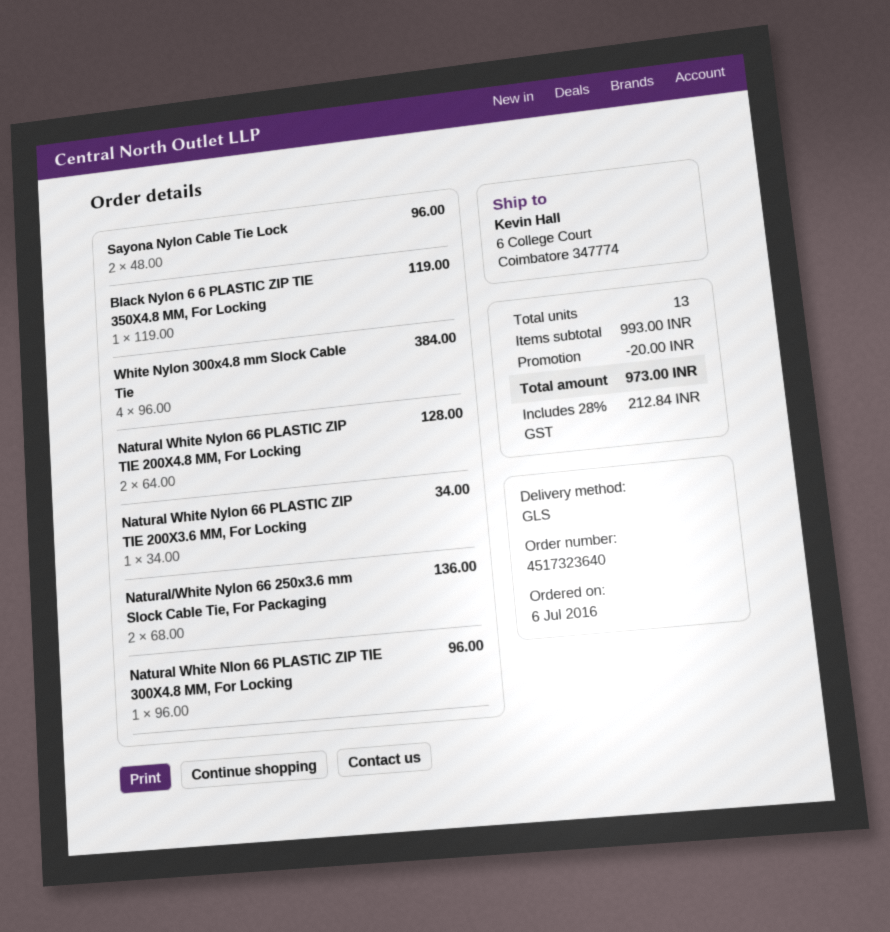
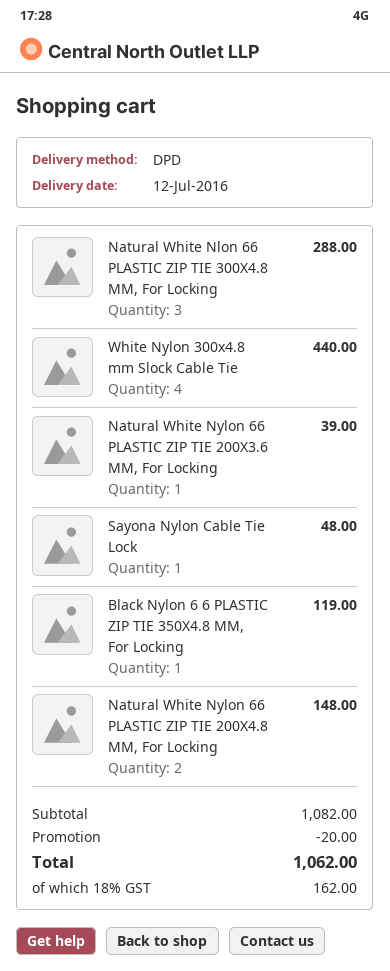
shipping method: GLS -> DPD
Sayona Nylon Cable Tie Lock: 2 for 96.00 -> 1 for 48.00
White Nylon 300x4.8 mm Slock Cable Tie: 4 for 384.00 -> 4 for 440.00
Natural White Nylon 66 PLASTIC ZIP TIE 200X4.8 MM, For Locking: 2 for 128.00 -> 2 for 148.00
Natural White Nylon 66 PLASTIC ZIP TIE 200X3.6 MM, For Locking: 1 for 34.00 -> 1 for 39.00
Natural/White Nylon 66 250x3.6 mm Slock Cable Tie, For Packaging: 2 for 136.00 -> none
Natural White Nlon 66 PLASTIC ZIP TIE 300X4.8 MM, For Locking: 1 for 96.00 -> 3 for 288.00
subtotal: 993.00 -> 1082.00
tax: 28% = 212.84 -> 18% = 162.00
total: 973.00 -> 1062.00

